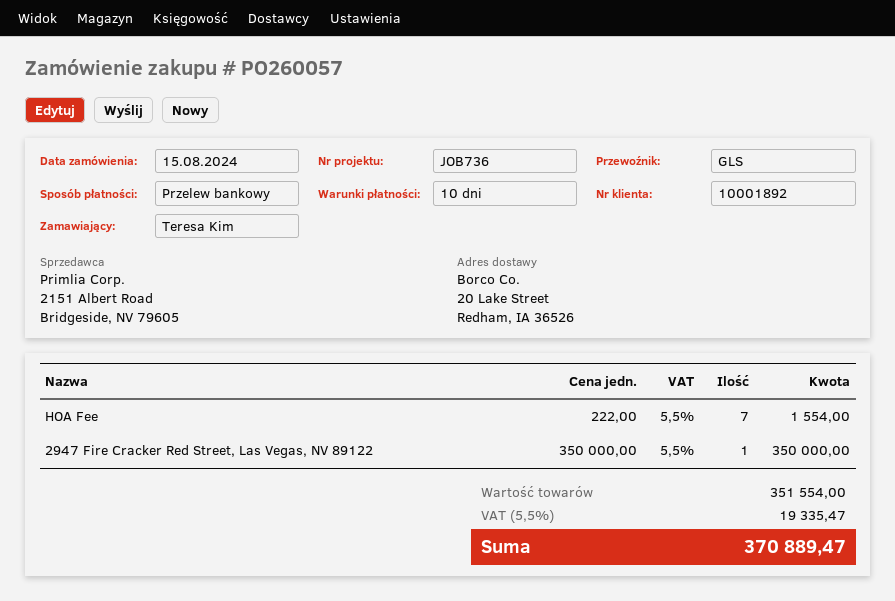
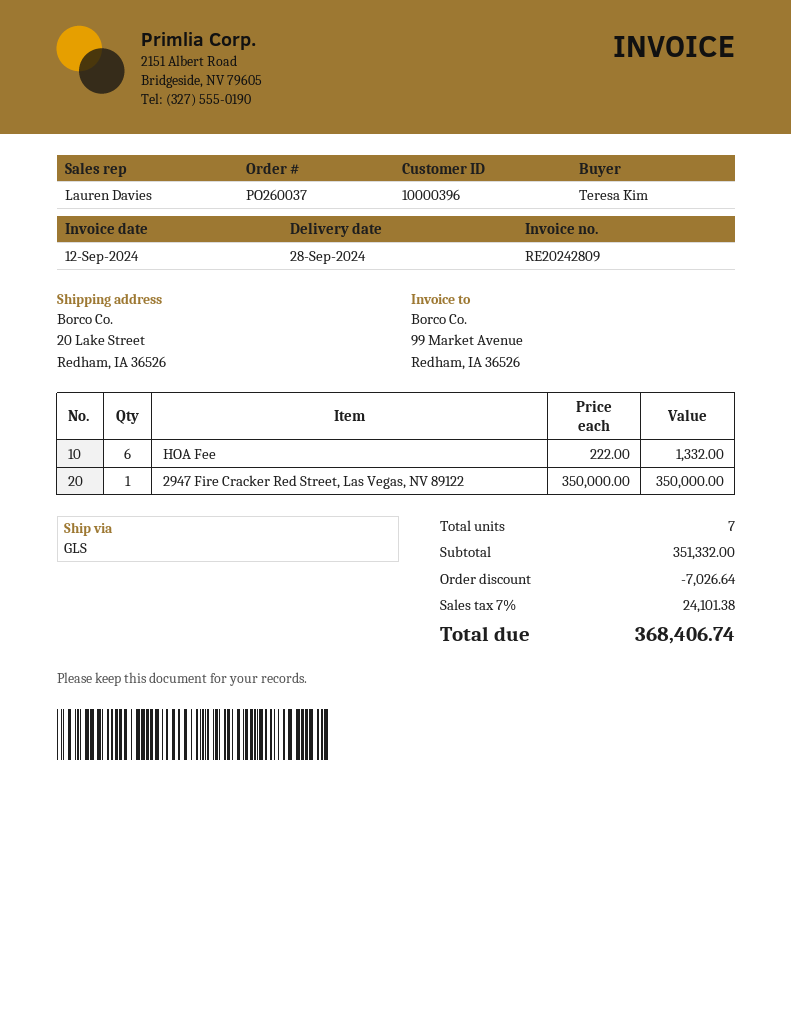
order number: PO260057 -> PO260037
customer number: 10001892 -> 10000396
HOA Fee: 7 x 222.00 = 1554.00 -> 6 x 222.00 = 1332.00
subtotal: 351554.00 -> 351332.00
discount: none -> 7026.64
tax: 5.5% = 19335.47 -> 7% = 24101.38
total: 370889.47 -> 368406.74

